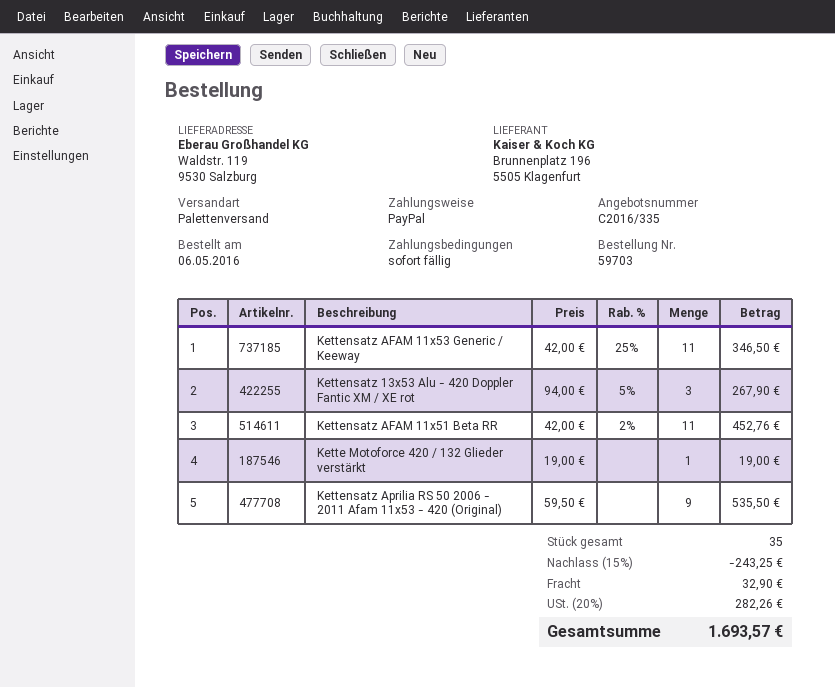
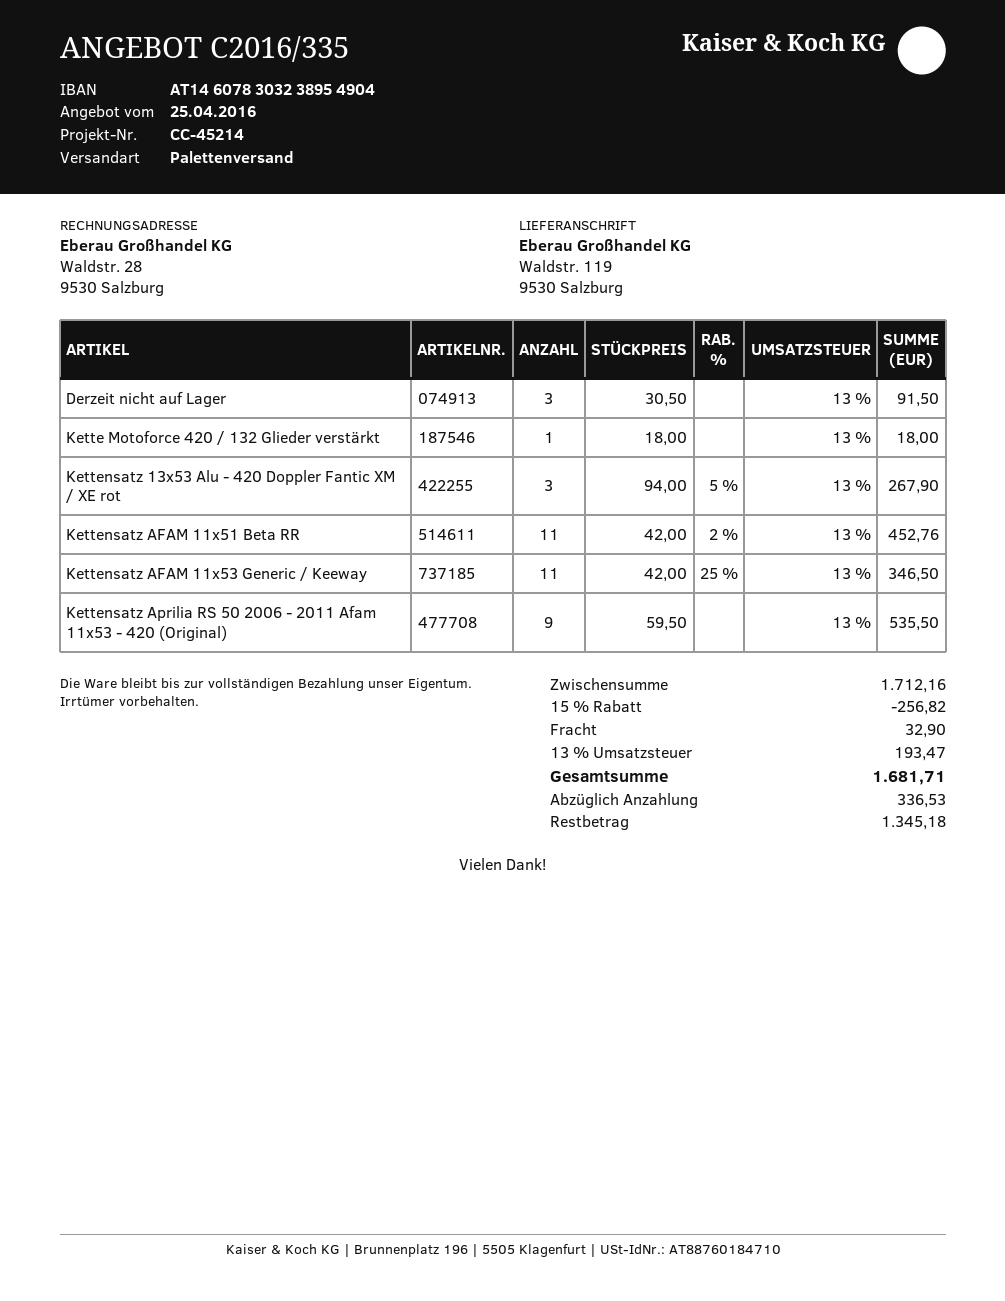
Kette Motoforce 420 / 132 Glieder verstärkt: 1 x 19.00 = 19.00 -> 1 x 18.00 = 18.00
Derzeit nicht auf Lager: none -> 3 x 30.50 = 91.50
discount: 15% = 243.25 -> 15% = 256.82
tax: 20% = 282.26 -> 13% = 193.47
total: 1693.57 -> 1681.71

